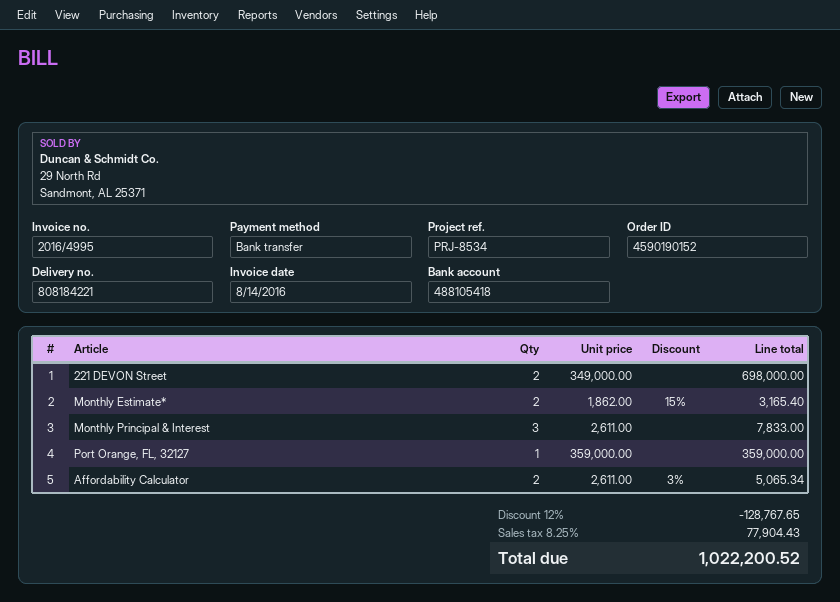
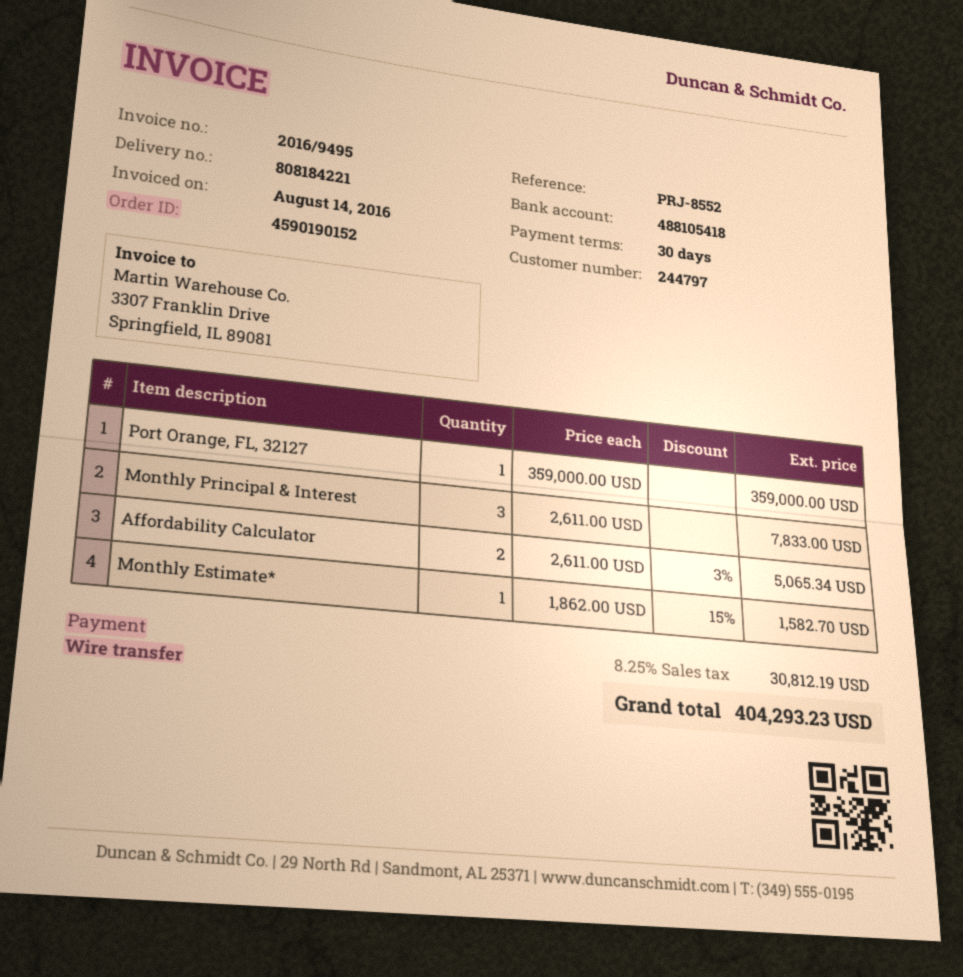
invoice number: 2016/4995 -> 2016/9495
reference: PRJ-8534 -> PRJ-8552
221 DEVON Street: 2 x 349000.00 = 698000.00 -> none
Monthly Estimate*: 2 x 1862.00 - 15% = 3165.40 -> 1 x 1862.00 - 15% = 1582.70
discount: 12% = 128767.65 -> none
tax: 8.25% = 77904.43 -> 8.25% = 30812.19
total: 1022200.52 -> 404293.23

